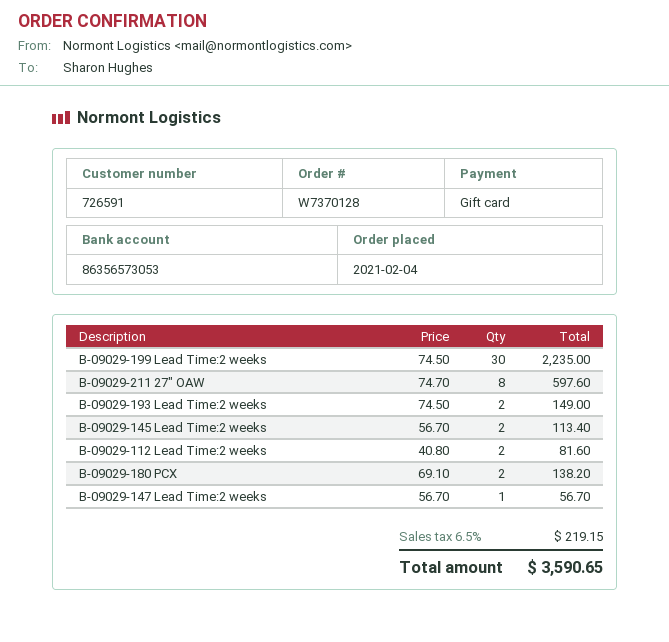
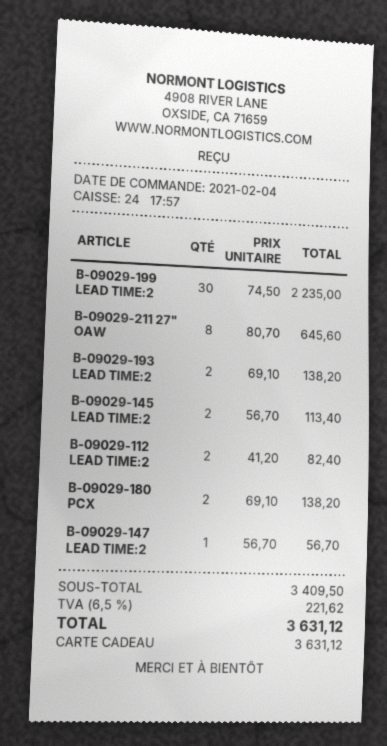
B-09029-211 27" OAW: 8 x 74.70 = 597.60 -> 8 x 80.70 = 645.60
B-09029-193 Lead Time:2 weeks: 2 x 74.50 = 149.00 -> 2 x 69.10 = 138.20
B-09029-112 Lead Time:2 weeks: 2 x 40.80 = 81.60 -> 2 x 41.20 = 82.40
tax: 6.5% = 219.15 -> 6.5% = 221.62
total: 3590.65 -> 3631.12

